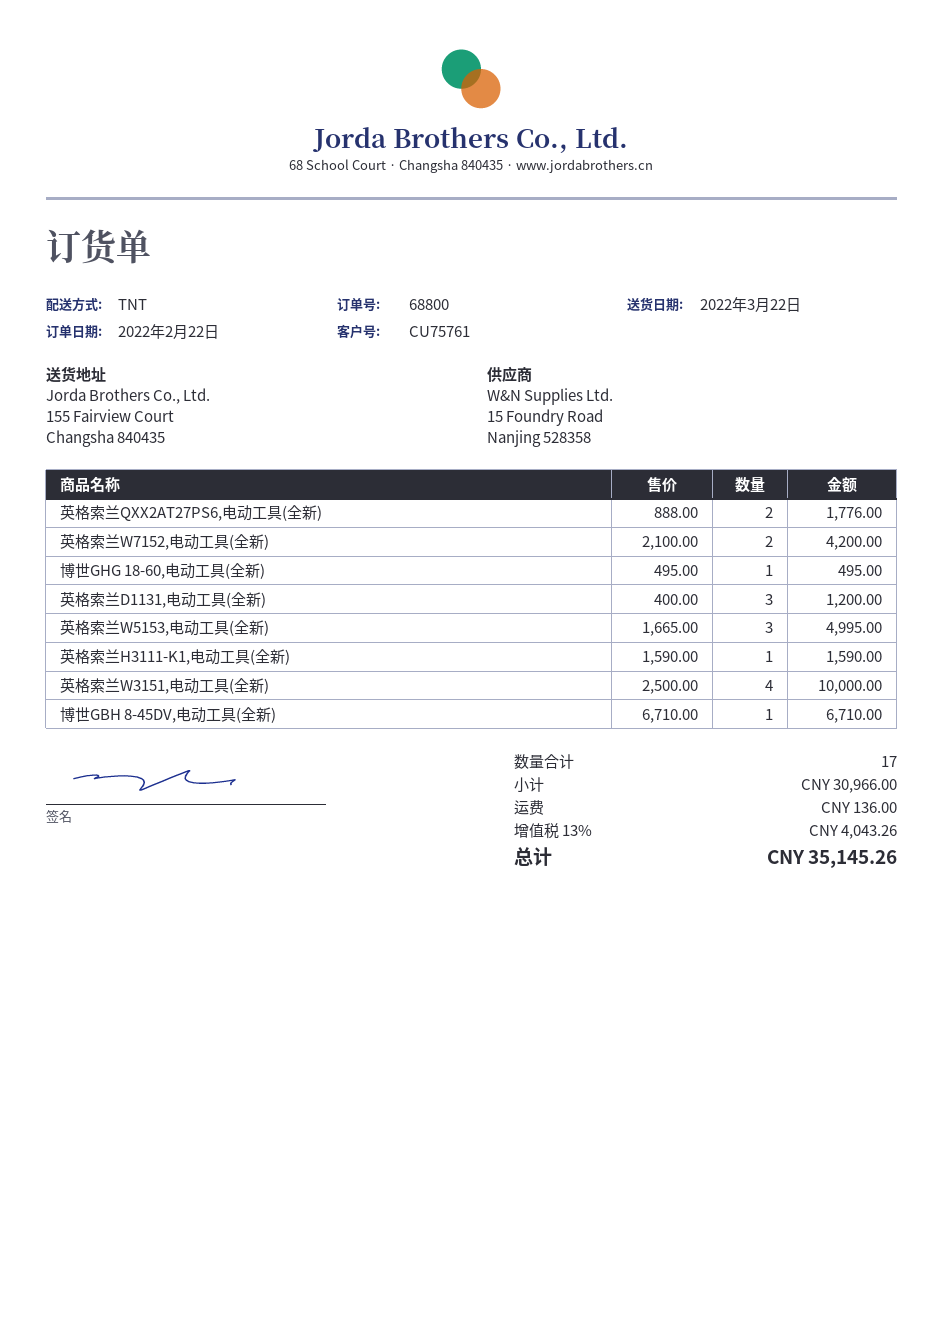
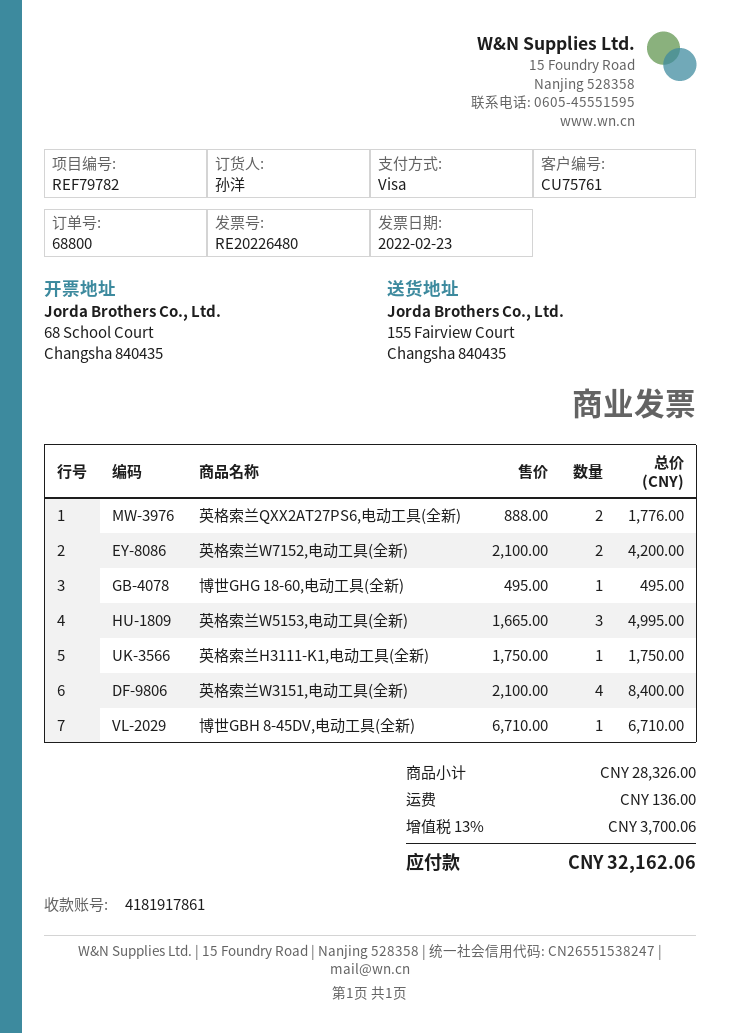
英格索兰D1131,电动工具(全新): 3 x 400.00 = 1200.00 -> none
英格索兰H3111-K1,电动工具(全新): 1 x 1590.00 = 1590.00 -> 1 x 1750.00 = 1750.00
英格索兰W3151,电动工具(全新): 4 x 2500.00 = 10000.00 -> 4 x 2100.00 = 8400.00
subtotal: 30966.00 -> 28326.00
tax: 13% = 4043.26 -> 13% = 3700.06
total: 35145.26 -> 32162.06

